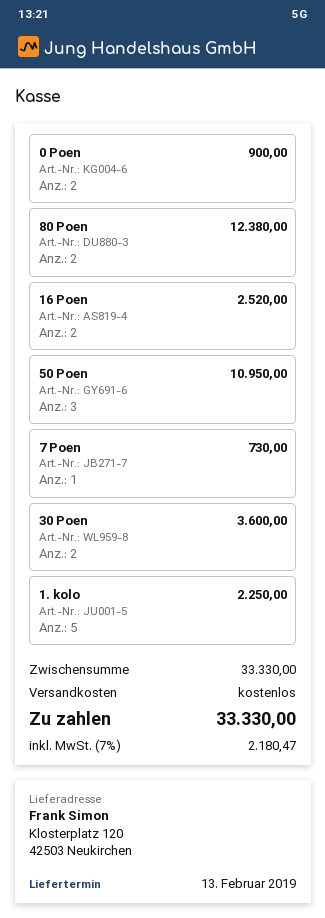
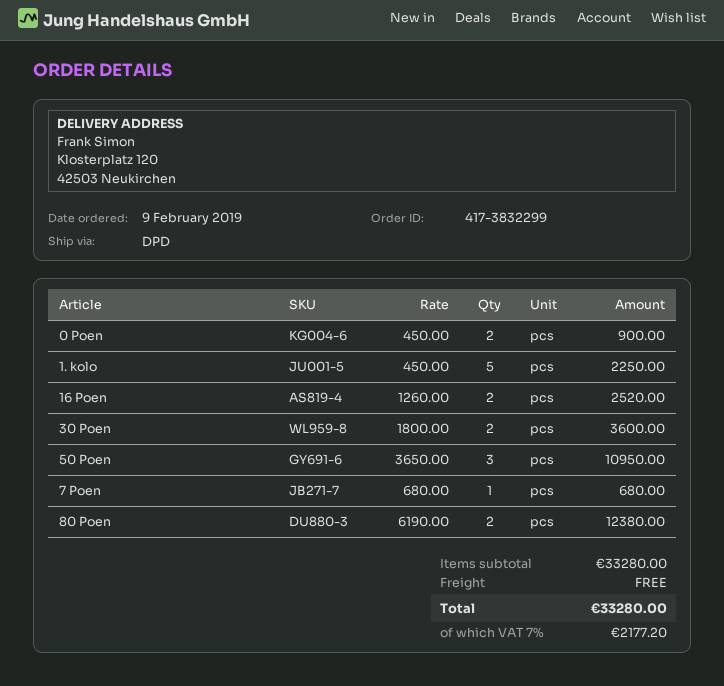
7 Poen: 1 for 730.00 -> 1 for 680.00
subtotal: 33330.00 -> 33280.00
tax: 7% = 2180.47 -> 7% = 2177.20
total: 33330.00 -> 33280.00

